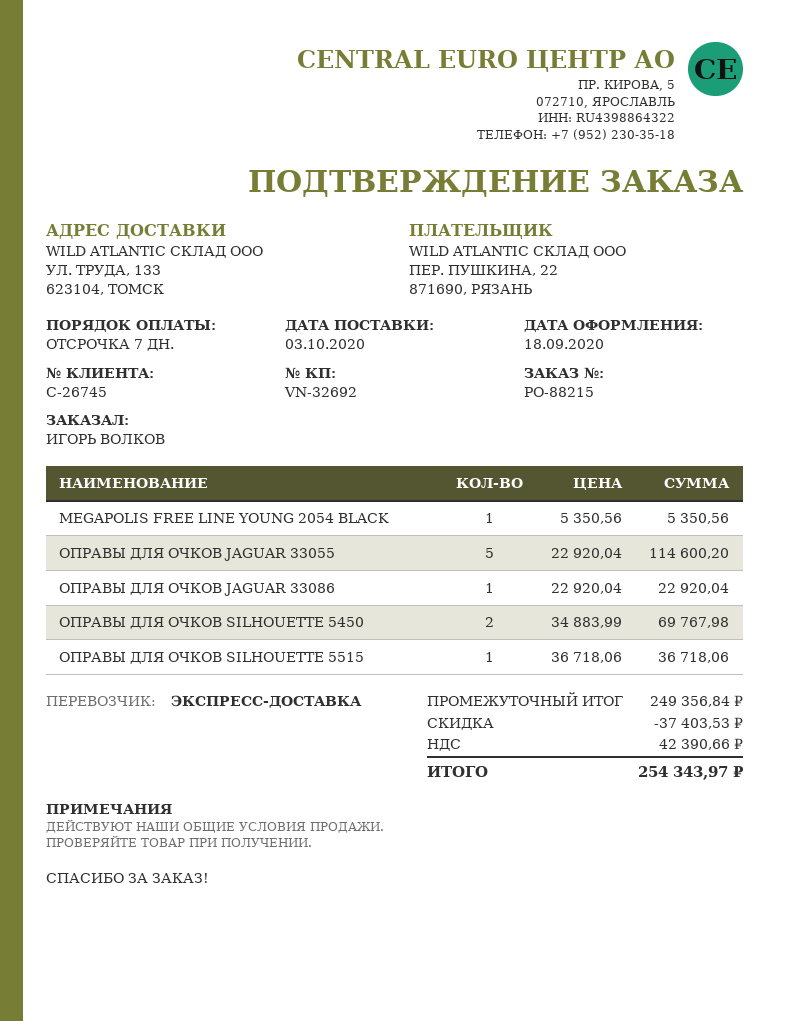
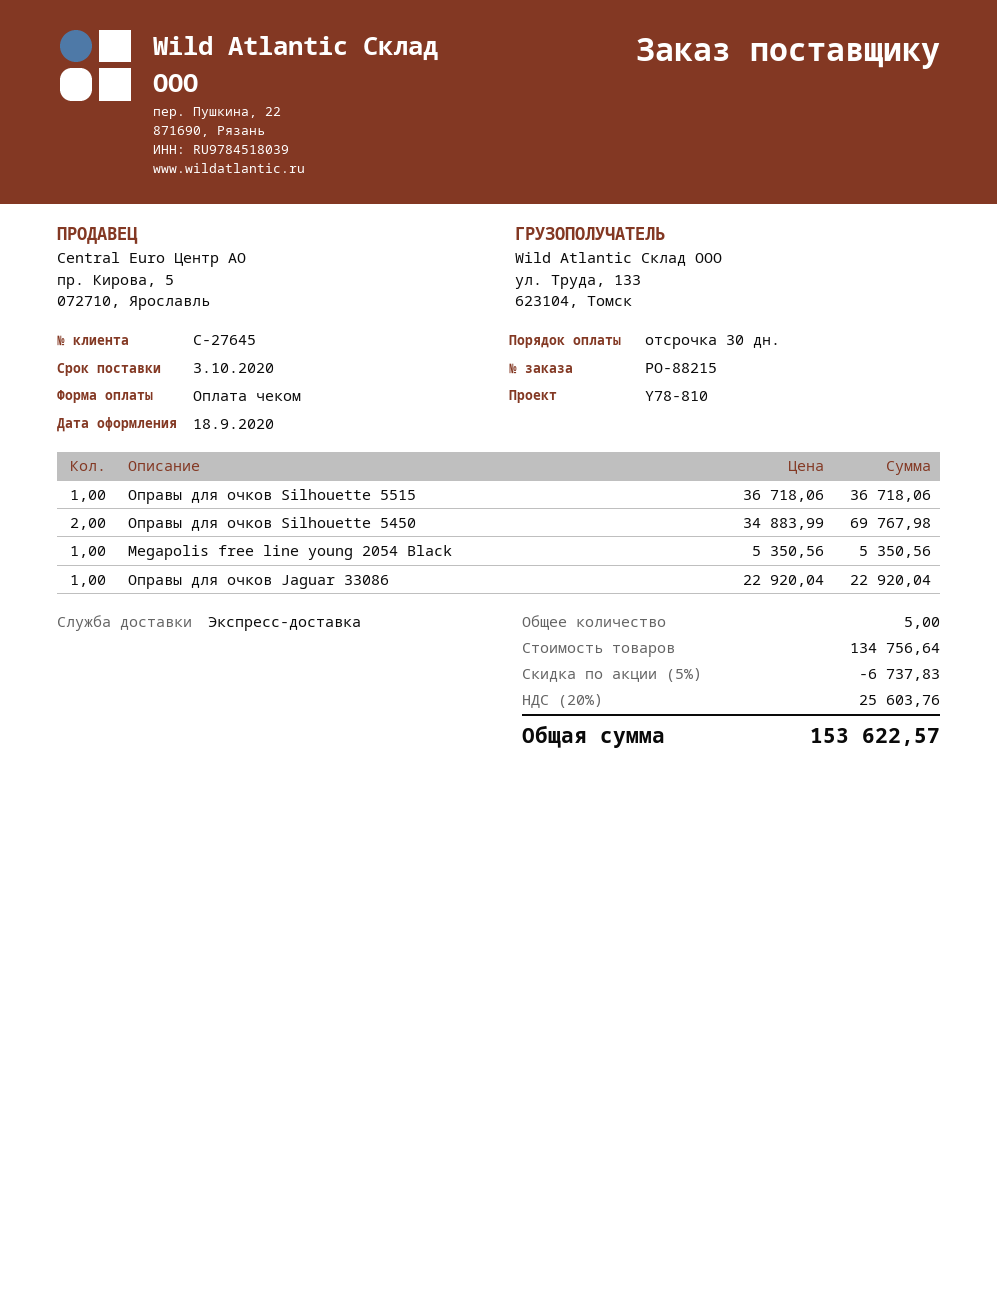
payment terms: 7 days -> 30 days
customer number: C-26745 -> C-27645
ОПРАВЫ ДЛЯ ОЧКОВ JAGUAR 33055: 5 x 22920.04 = 114600.20 -> none
subtotal: 249356.84 -> 134756.64
discount: 37403.53 -> 6737.83
tax: 42390.66 -> 25603.76
total: 254343.97 -> 153622.57

